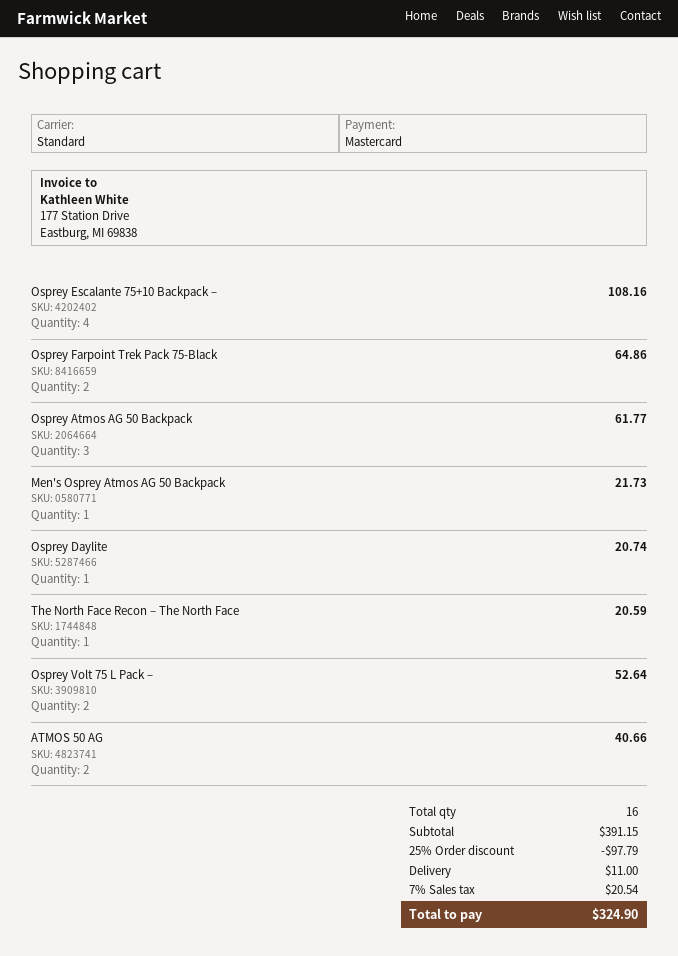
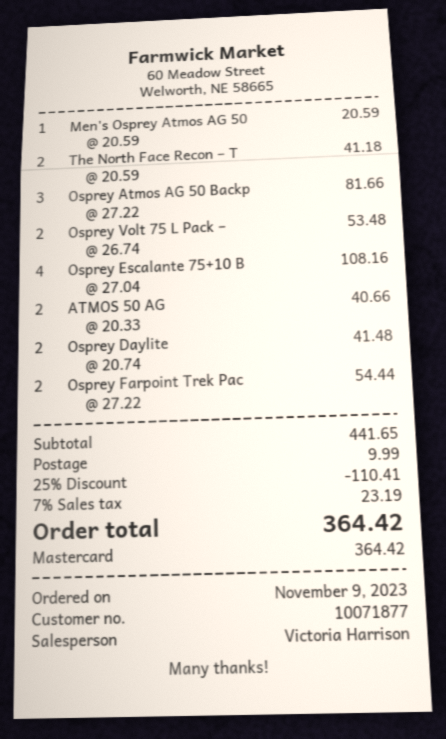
Osprey Farpoint Trek Pack 75-Black: 2 for 64.86 -> 2 for 54.44
Osprey Atmos AG 50 Backpack: 3 for 61.77 -> 3 for 81.66
Men's Osprey Atmos AG 50 Backpack: 1 for 21.73 -> 1 for 20.59
Osprey Daylite: 1 for 20.74 -> 2 for 41.48
The North Face Recon – The North Face: 1 for 20.59 -> 2 for 41.18
Osprey Volt 75 L Pack –: 2 for 52.64 -> 2 for 53.48
subtotal: 391.15 -> 441.65
discount: 25% = 97.79 -> 25% = 110.41
shipping: 11.00 -> 9.99
tax: 7% = 20.54 -> 7% = 23.19
total: 324.90 -> 364.42

